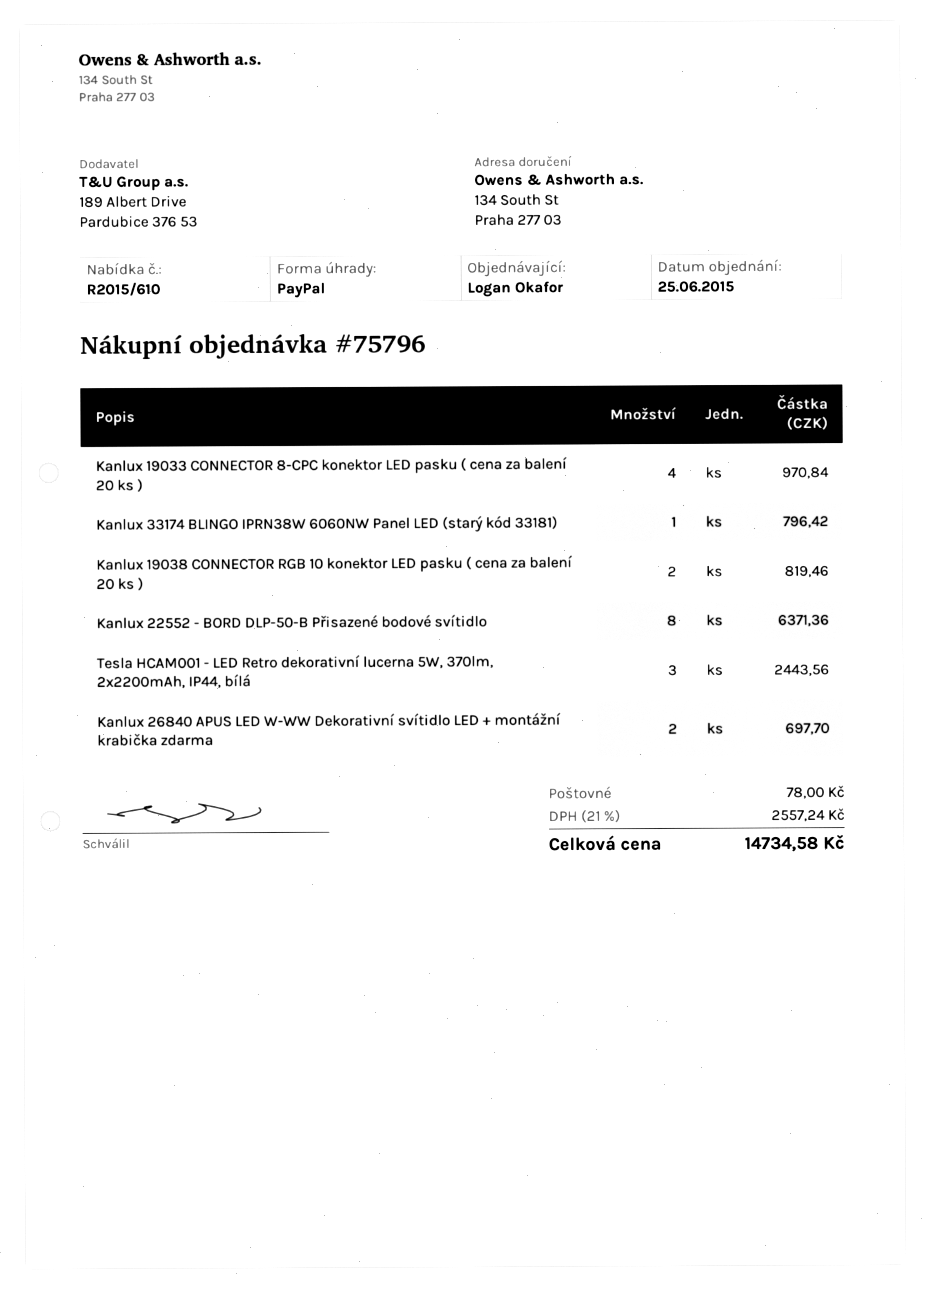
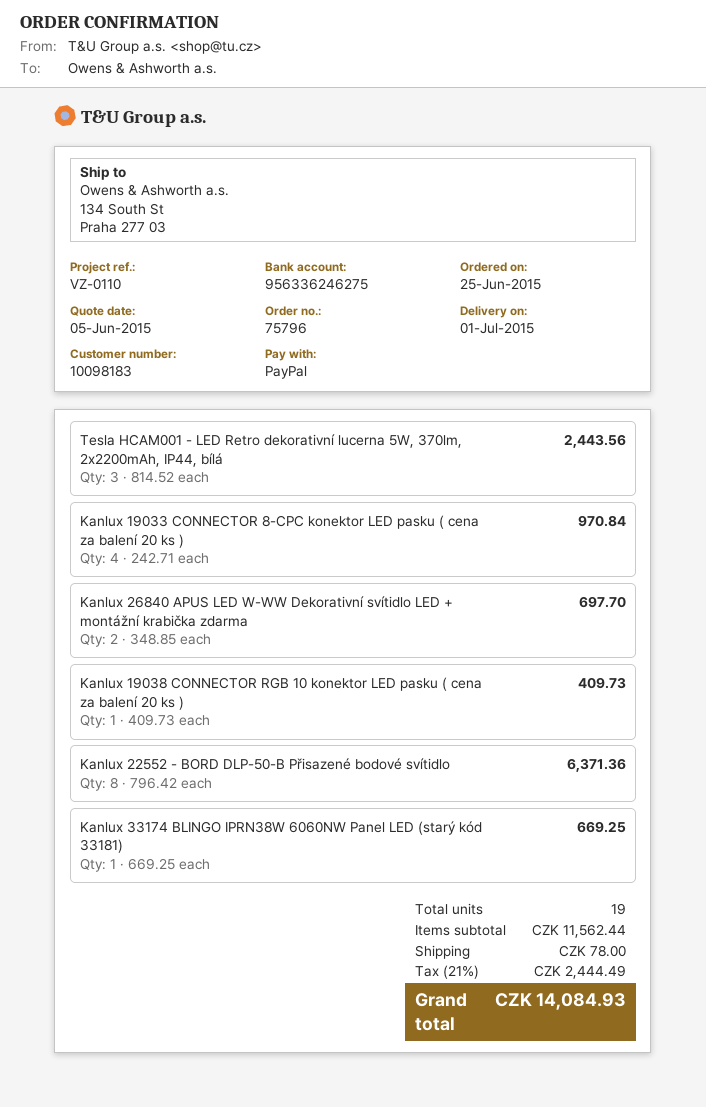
Kanlux 33174 BLINGO IPRN38W 6060NW Panel LED (starý kód 33181): 1 for 796.42 -> 1 for 669.25
Kanlux 19038 CONNECTOR RGB 10 konektor LED pasku ( cena za balení 20 ks ): 2 for 819.46 -> 1 for 409.73
tax: 21% = 2557.24 -> 21% = 2444.49
total: 14734.58 -> 14084.93

